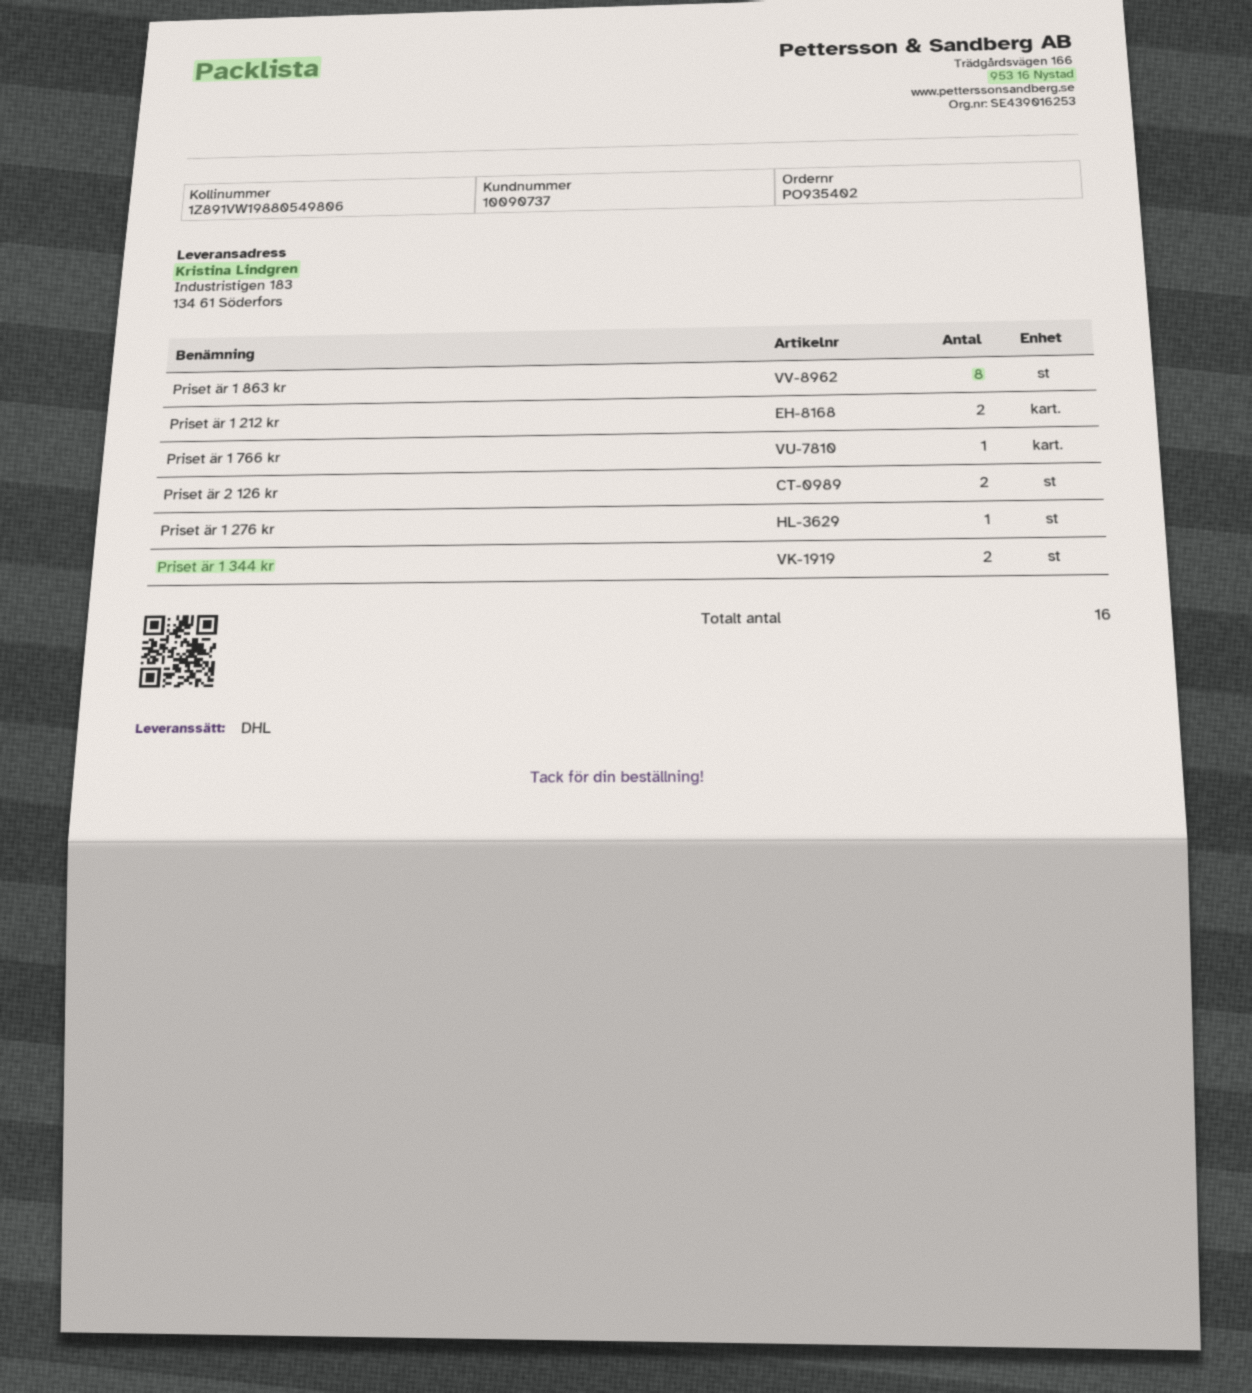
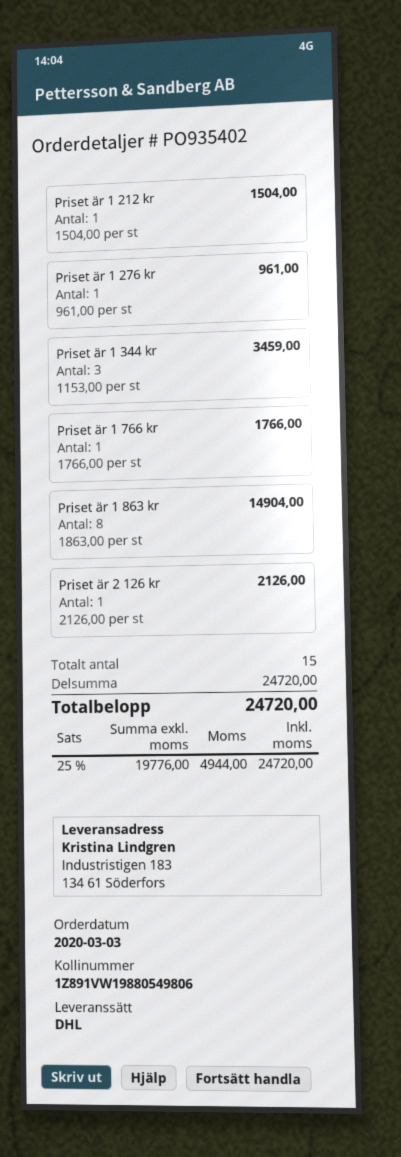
Priset är 1 212 kr: 2 -> 1
Priset är 2 126 kr: 2 -> 1
Priset är 1 344 kr: 2 -> 3
total quantity: 16 -> 15

